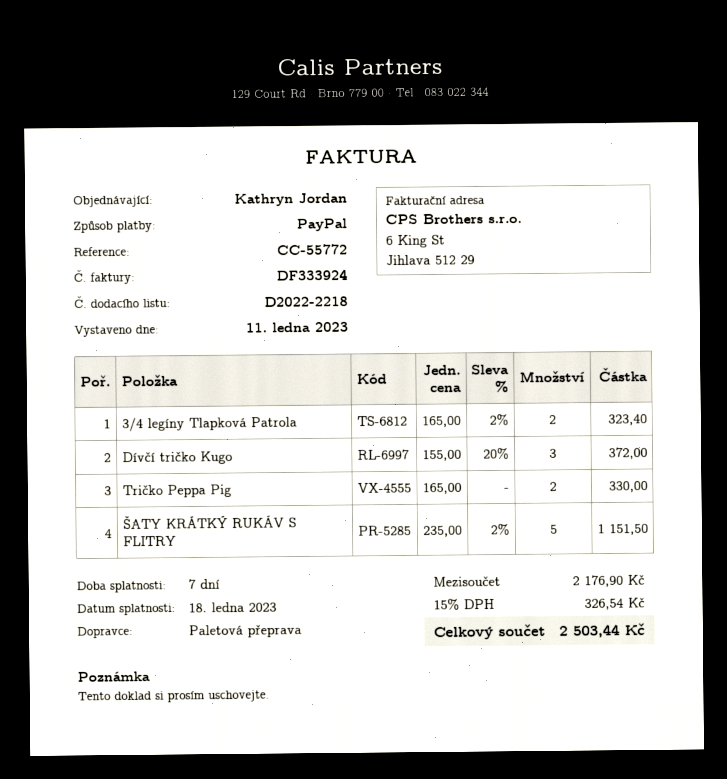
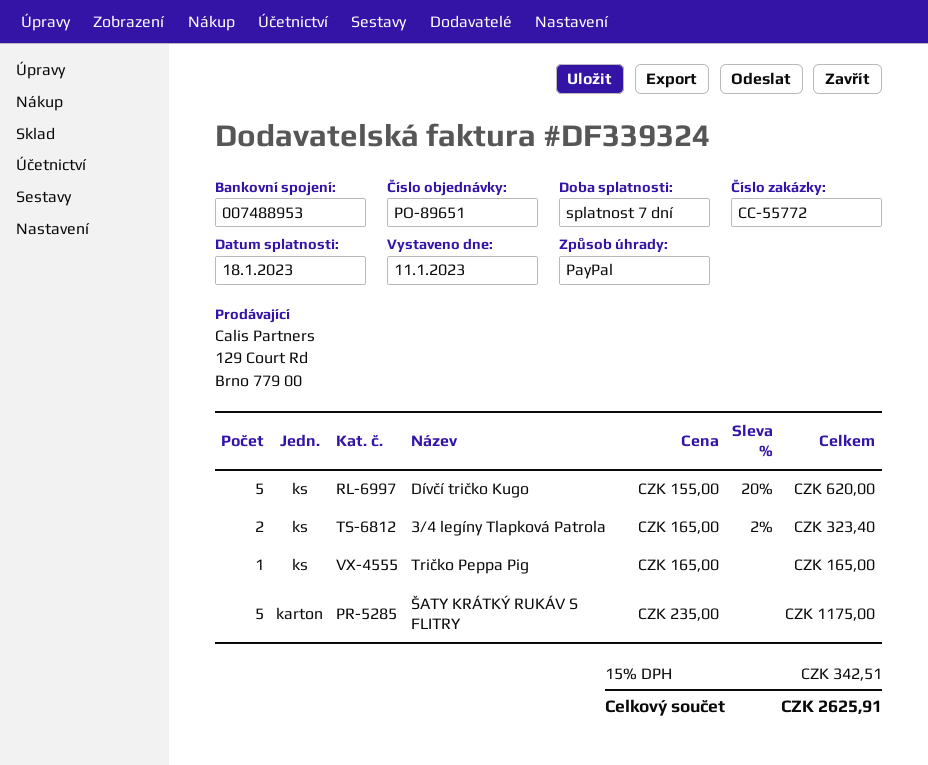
invoice number: DF333924 -> DF339324
Dívčí tričko Kugo: 3 x 155.00 - 20% = 372.00 -> 5 x 155.00 - 20% = 620.00
Tričko Peppa Pig: 2 x 165.00 = 330.00 -> 1 x 165.00 = 165.00
ŠATY KRÁTKÝ RUKÁV S FLITRY: 5 x 235.00 - 2% = 1151.50 -> 5 x 235.00 = 1175.00
tax: 15% = 326.54 -> 15% = 342.51
total: 2503.44 -> 2625.91

